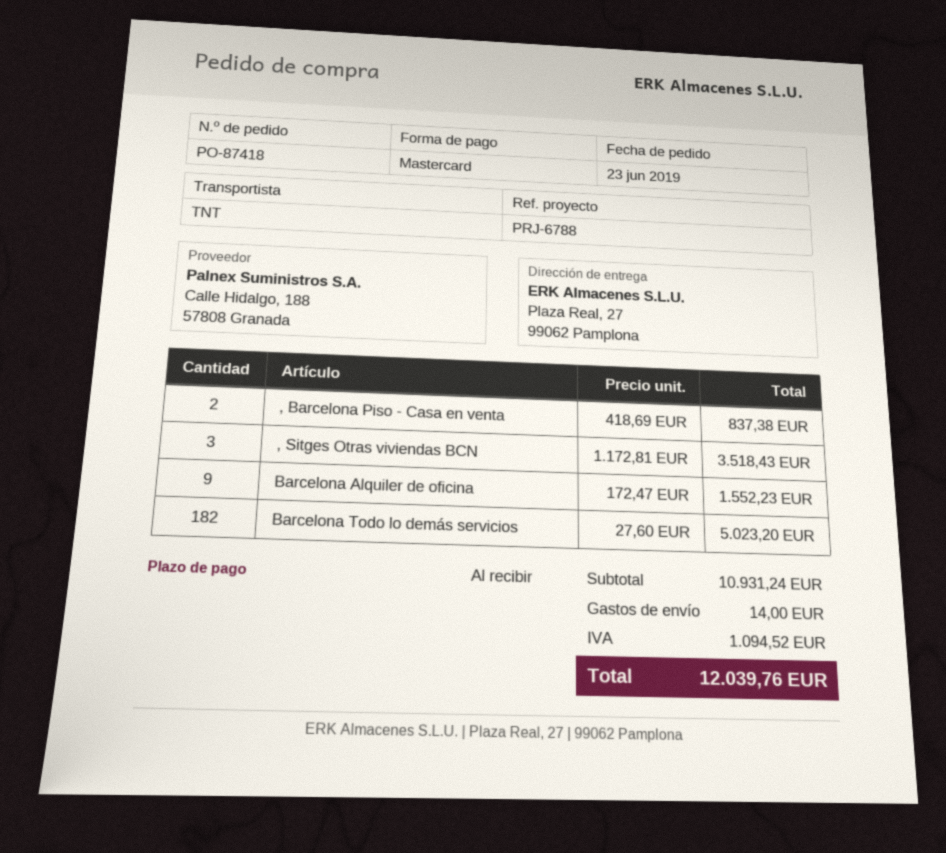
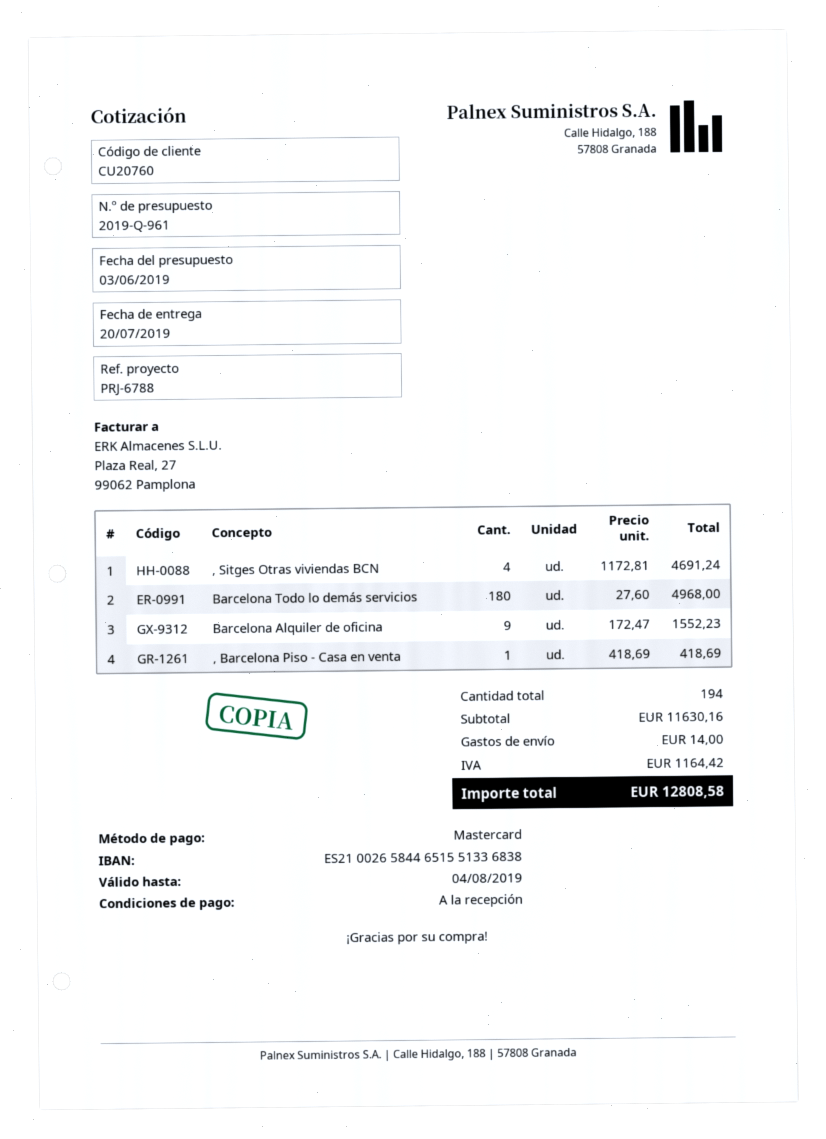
, Barcelona Piso - Casa en venta: 2 x 418.69 = 837.38 -> 1 x 418.69 = 418.69
, Sitges Otras viviendas BCN: 3 x 1172.81 = 3518.43 -> 4 x 1172.81 = 4691.24
Barcelona Todo lo demás servicios: 182 x 27.60 = 5023.20 -> 180 x 27.60 = 4968.00
subtotal: 10931.24 -> 11630.16
tax: 1094.52 -> 1164.42
total: 12039.76 -> 12808.58

